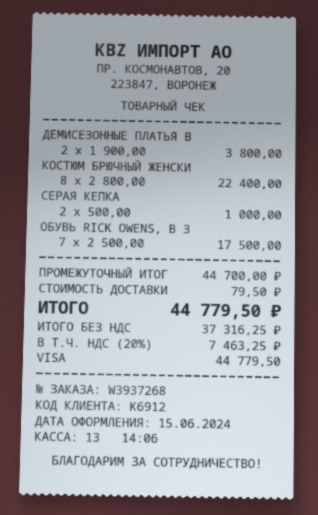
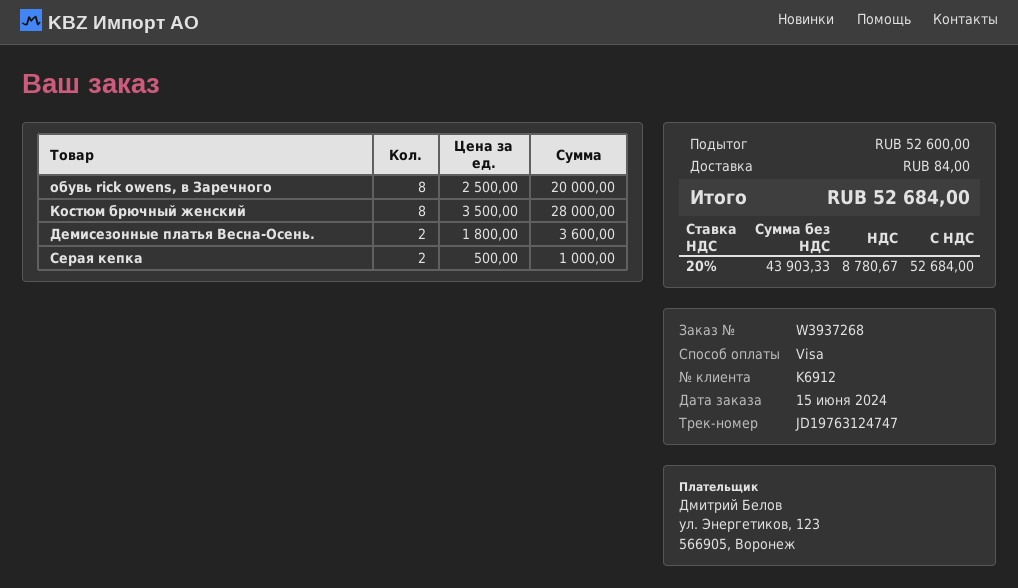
ДЕМИСЕЗОННЫЕ ПЛАТЬЯ В: 2 x 1900.00 = 3800.00 -> 2 x 1800.00 = 3600.00
КОСТЮМ БРЮЧНЫЙ ЖЕНСКИ: 8 x 2800.00 = 22400.00 -> 8 x 3500.00 = 28000.00
ОБУВЬ RICK OWENS, В З: 7 x 2500.00 = 17500.00 -> 8 x 2500.00 = 20000.00
subtotal: 44700.00 -> 52600.00
shipping: 79.50 -> 84.00
net: 37316.25 -> 43903.33
tax: 20% = 7463.25 -> 20% = 8780.67
total: 44779.50 -> 52684.00

